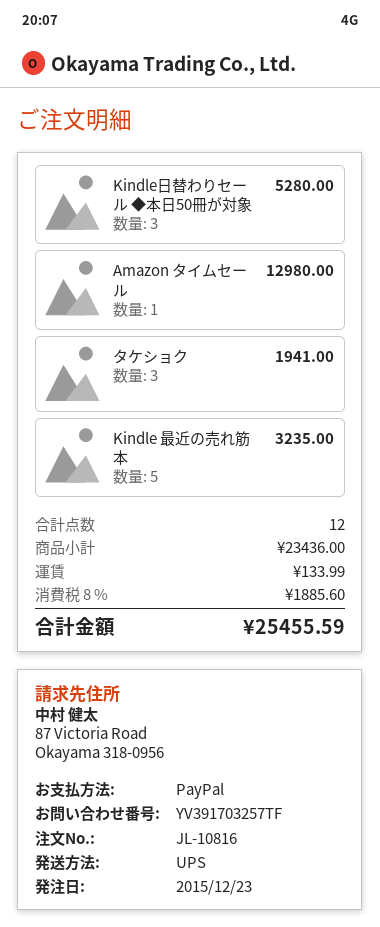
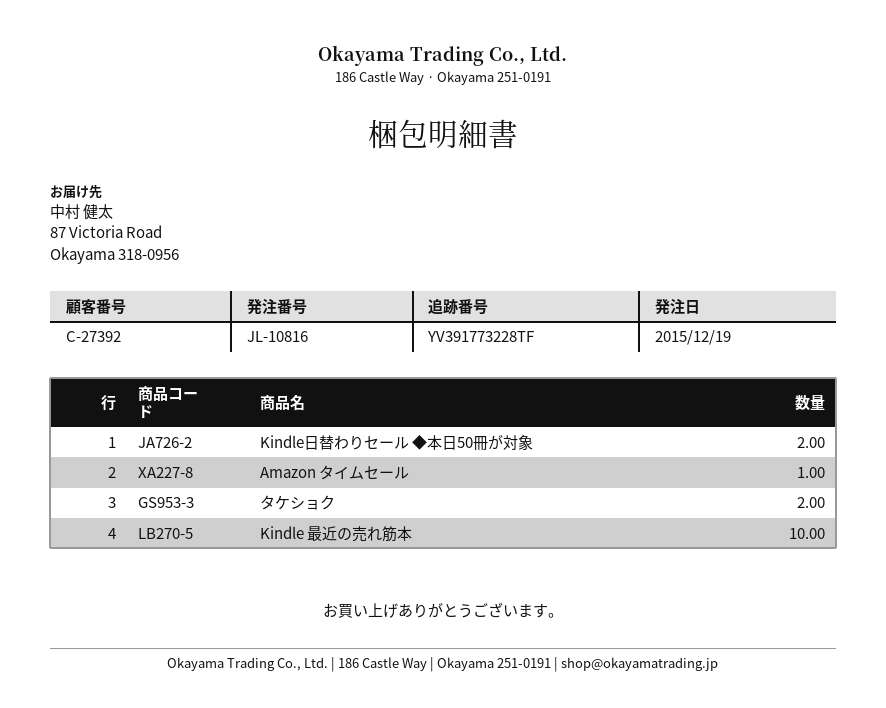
order date: 2015-12-23 -> 2015-12-19
tracking number: YV391703257TF -> YV391773228TF
Kindle日替わりセール ◆本日50冊が対象: 3 -> 2
タケショク: 3 -> 2
Kindle 最近の売れ筋本: 5 -> 10

